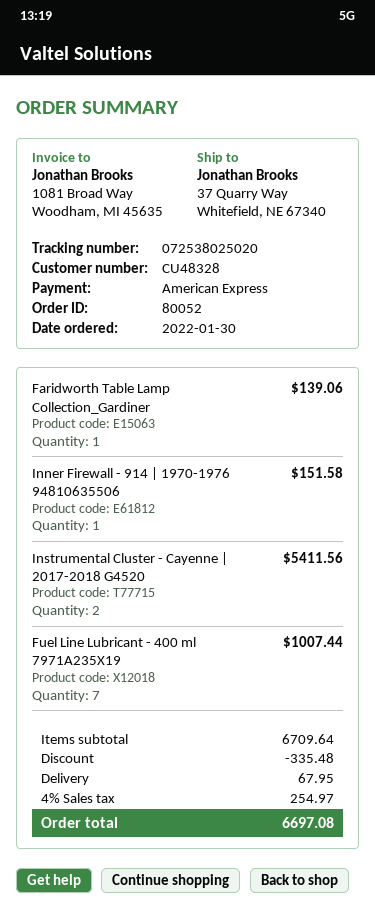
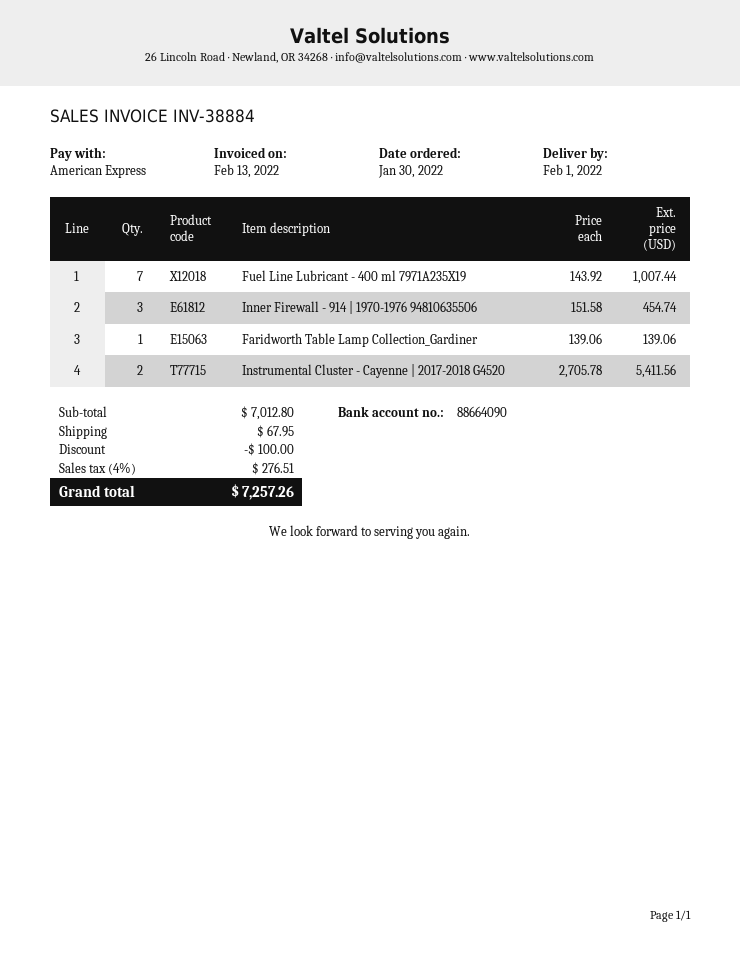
Inner Firewall - 914 | 1970-1976 94810635506: 1 for 151.58 -> 3 for 454.74
subtotal: 6709.64 -> 7012.80
discount: 335.48 -> 100.00
tax: 4% = 254.97 -> 4% = 276.51
total: 6697.08 -> 7257.26

